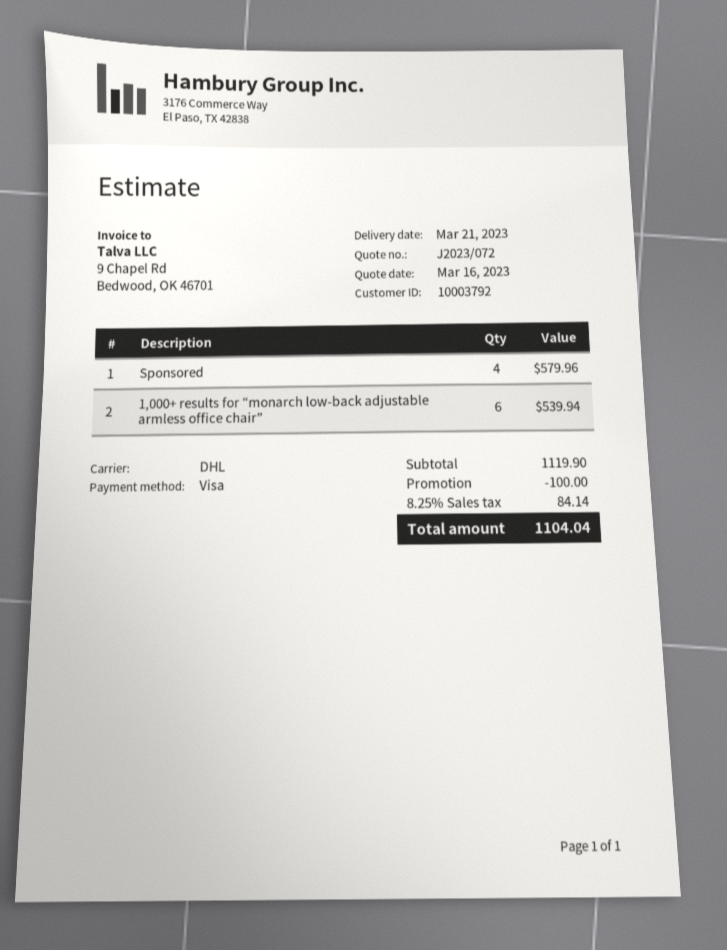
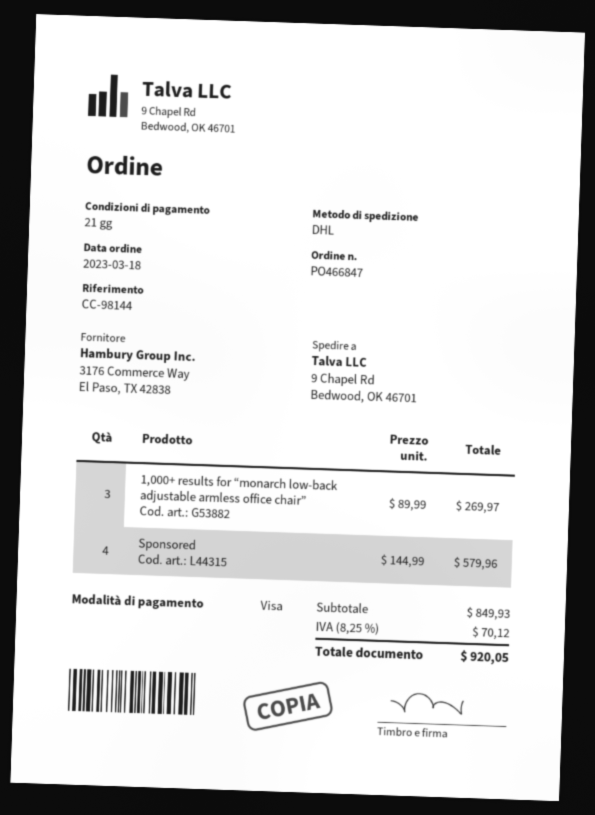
1,000+ results for “monarch low-back adjustable armless office chair”: 6 for 539.94 -> 3 for 269.97
subtotal: 1119.90 -> 849.93
discount: 100.00 -> none
tax: 8.25% = 84.14 -> 8.25% = 70.12
total: 1104.04 -> 920.05

